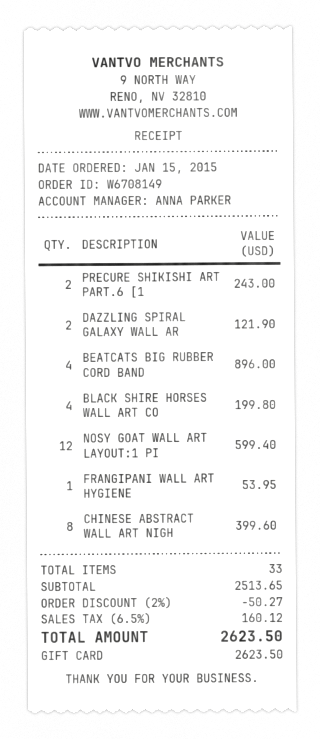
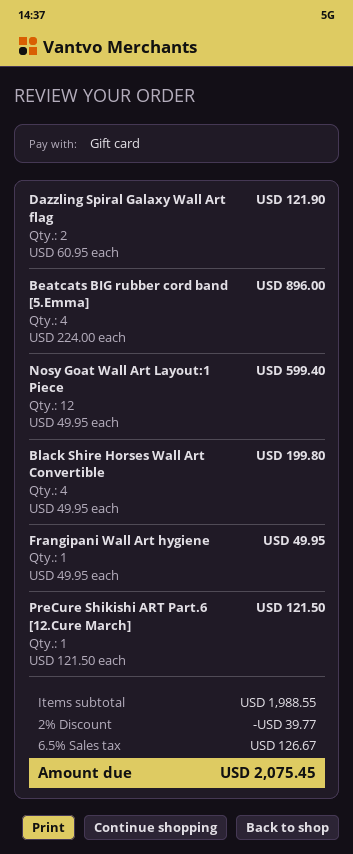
PRECURE SHIKISHI ART PART.6 [1: 2 for 243.00 -> 1 for 121.50
FRANGIPANI WALL ART HYGIENE: 1 for 53.95 -> 1 for 49.95
CHINESE ABSTRACT WALL ART NIGH: 8 for 399.60 -> none
subtotal: 2513.65 -> 1988.55
discount: 2% = 50.27 -> 2% = 39.77
tax: 6.5% = 160.12 -> 6.5% = 126.67
total: 2623.50 -> 2075.45

